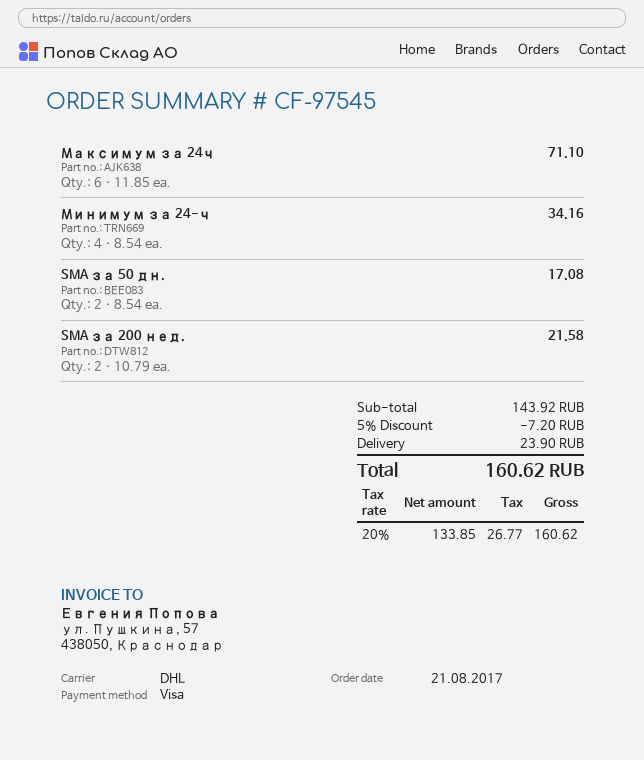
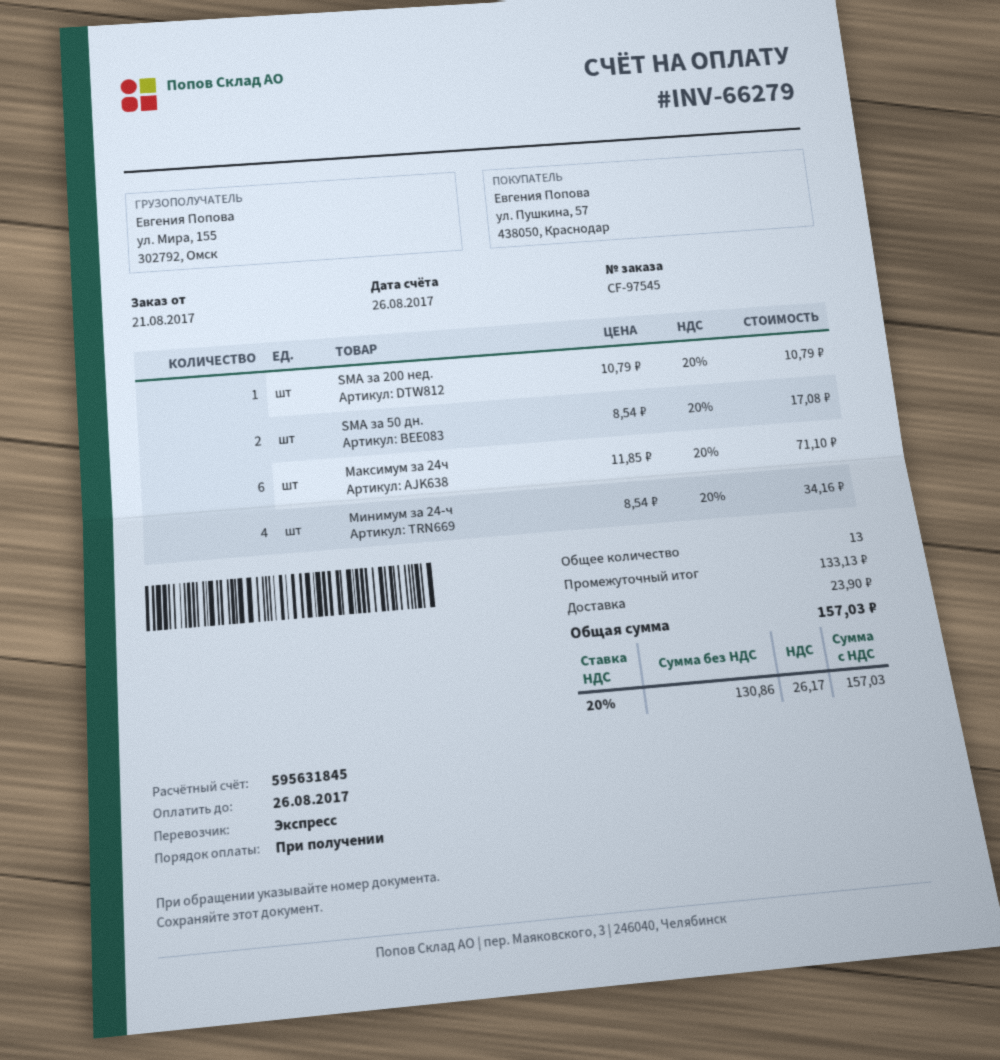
shipping method: DHL -> express
SMA за 200 нед.: 2 x 10.79 = 21.58 -> 1 x 10.79 = 10.79
subtotal: 143.92 -> 133.13
discount: 5% = 7.20 -> none
net: 133.85 -> 130.86
tax: 20% = 26.77 -> 20% = 26.17
total: 160.62 -> 157.03

